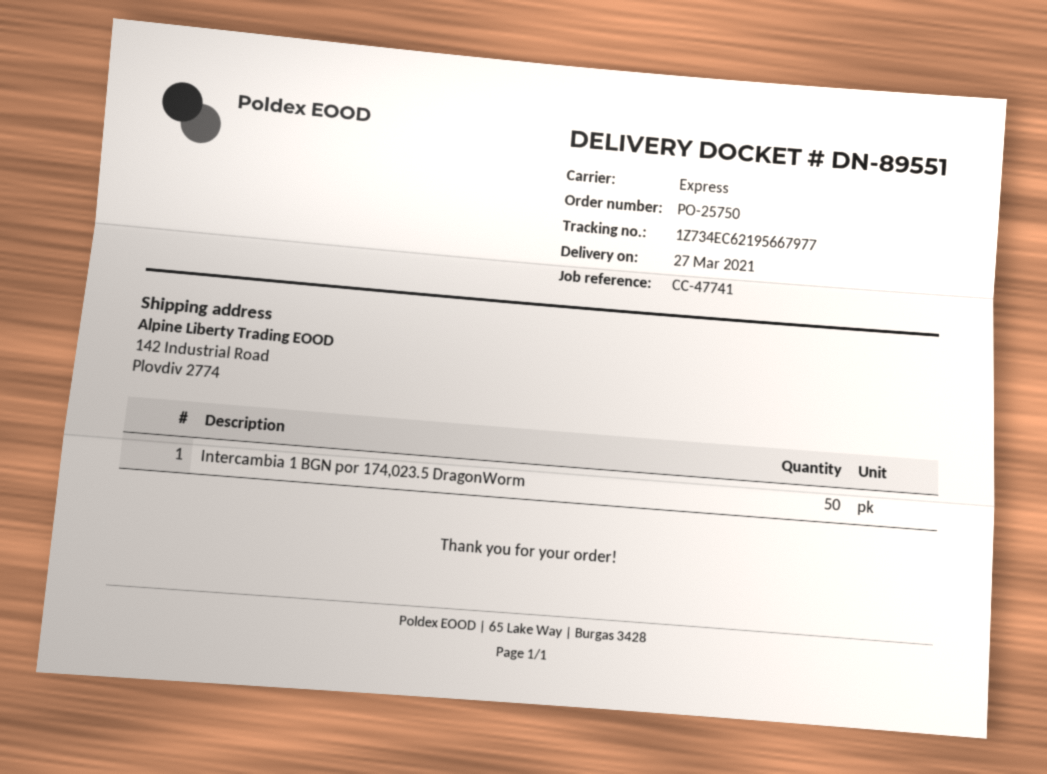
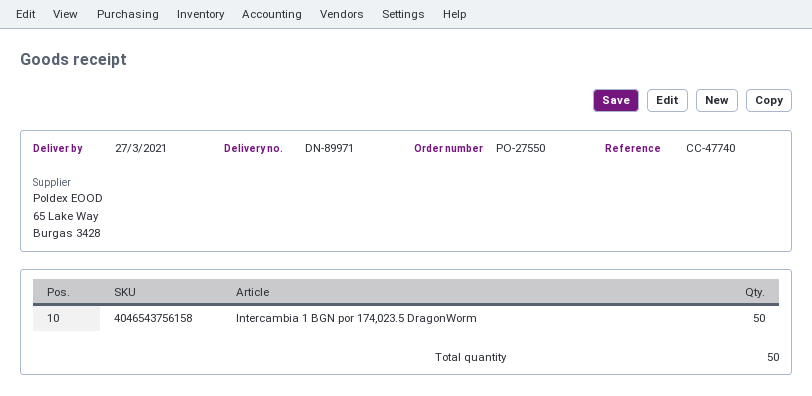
order number: PO-25750 -> PO-27550
delivery note number: DN-89551 -> DN-89971
reference: CC-47741 -> CC-47740

